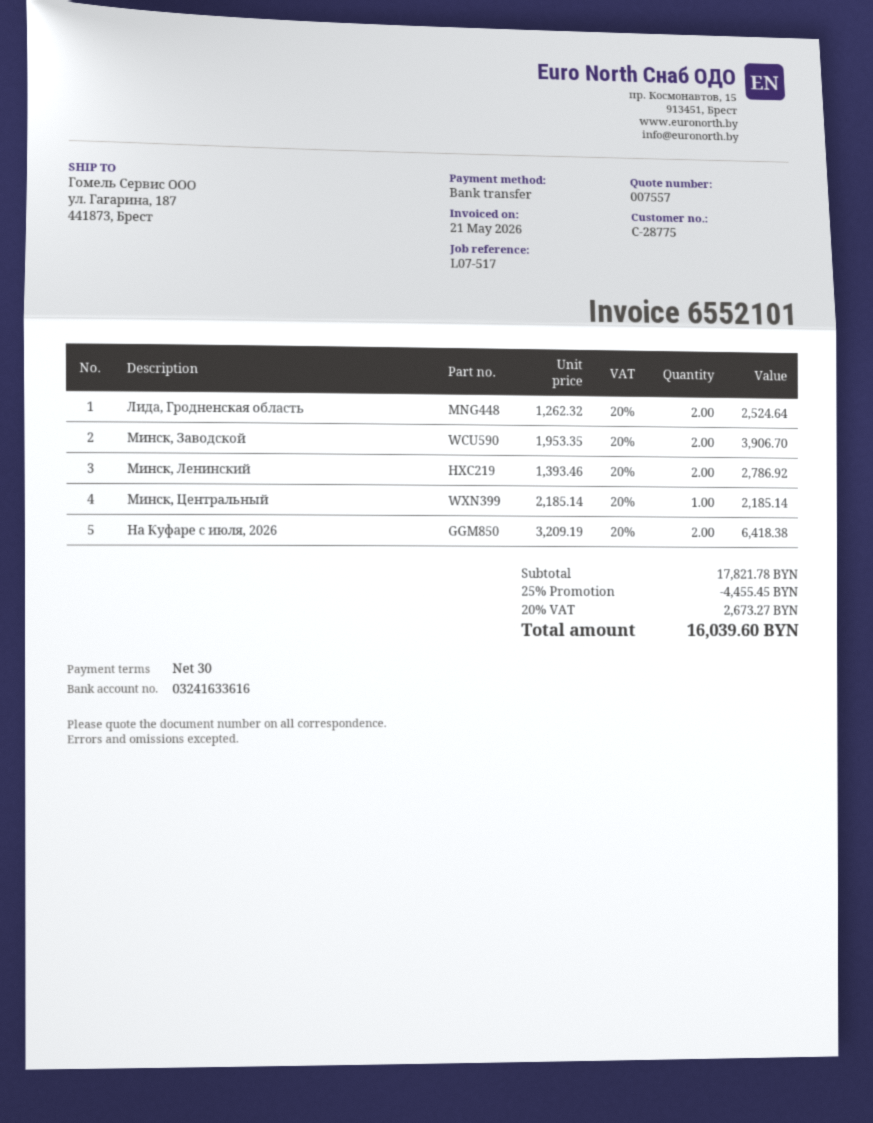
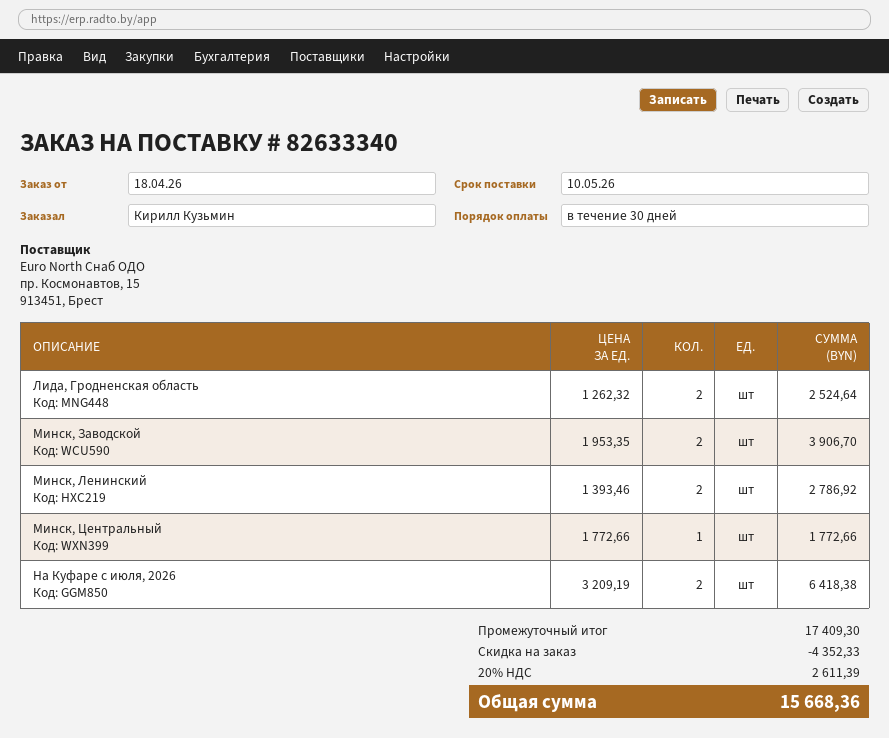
Минск, Центральный: 1 x 2185.14 = 2185.14 -> 1 x 1772.66 = 1772.66
subtotal: 17821.78 -> 17409.30
discount: 4455.45 -> 4352.33
tax: 20% = 2673.27 -> 20% = 2611.39
total: 16039.60 -> 15668.36

